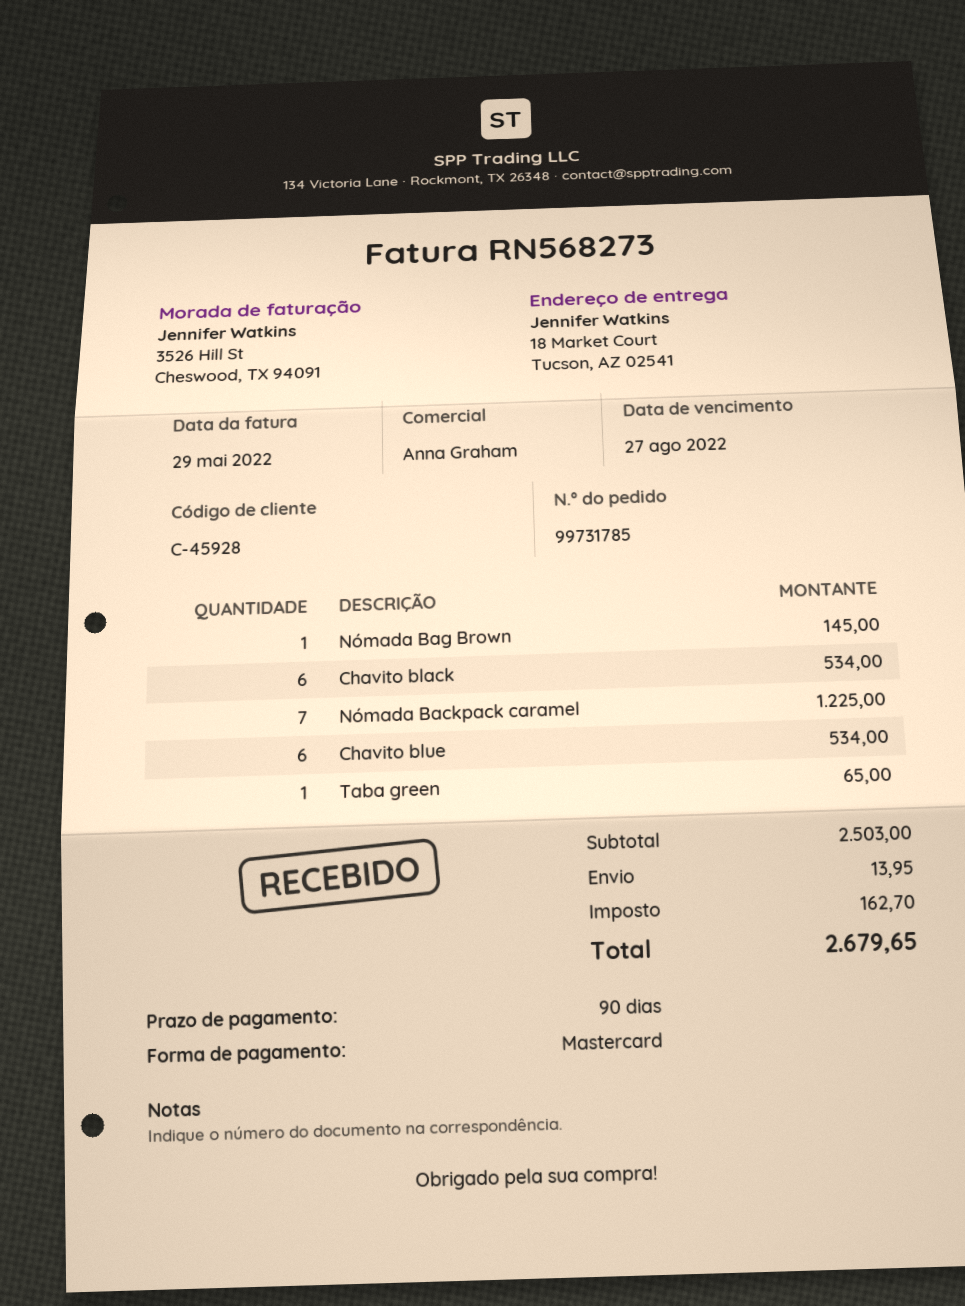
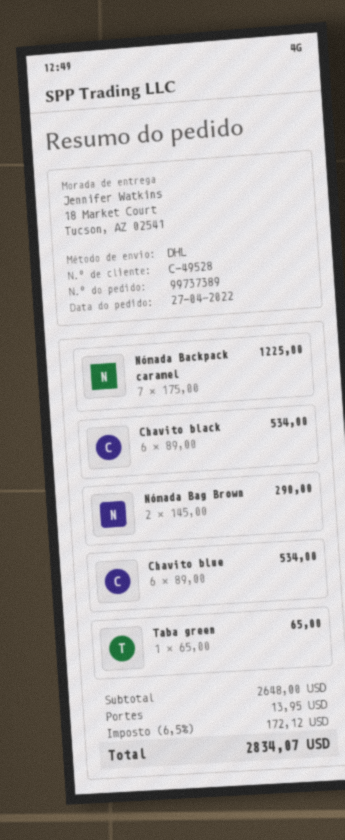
order number: 99731785 -> 99737389
customer number: C-45928 -> C-49528
Nómada Bag Brown: 1 for 145.00 -> 2 for 290.00
subtotal: 2503.00 -> 2648.00
tax: 162.70 -> 172.12
total: 2679.65 -> 2834.07

